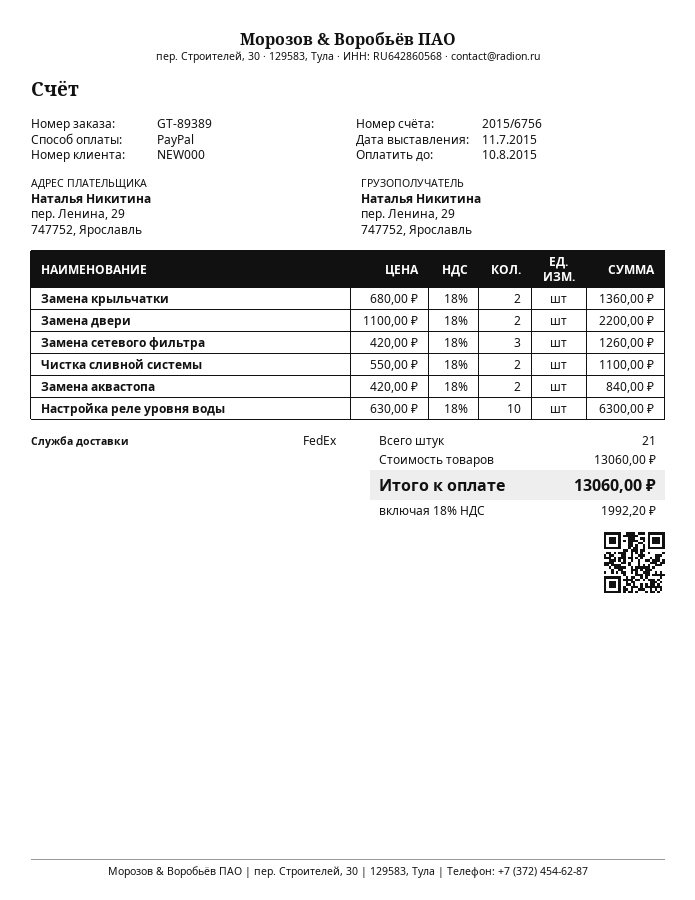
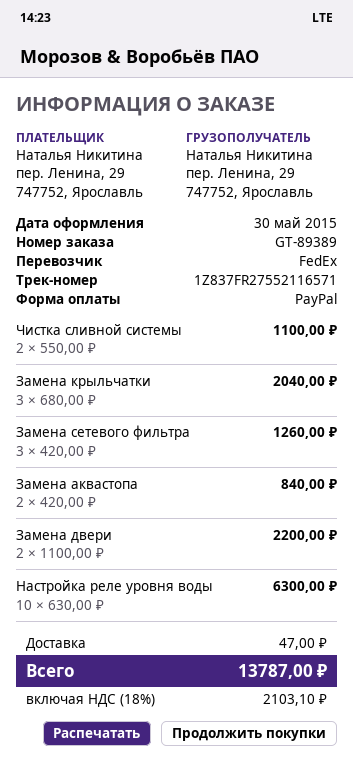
Замена крыльчатки: 2 x 680.00 = 1360.00 -> 3 x 680.00 = 2040.00
shipping: none -> 47.00
tax: 18% = 1992.20 -> 18% = 2103.10
total: 13060.00 -> 13787.00

